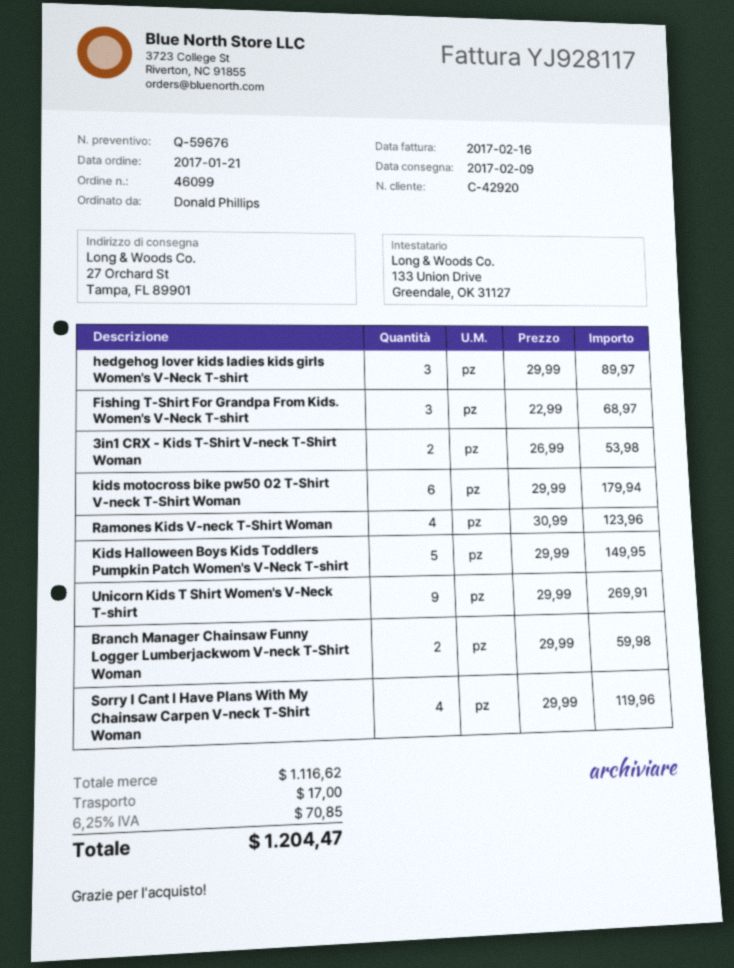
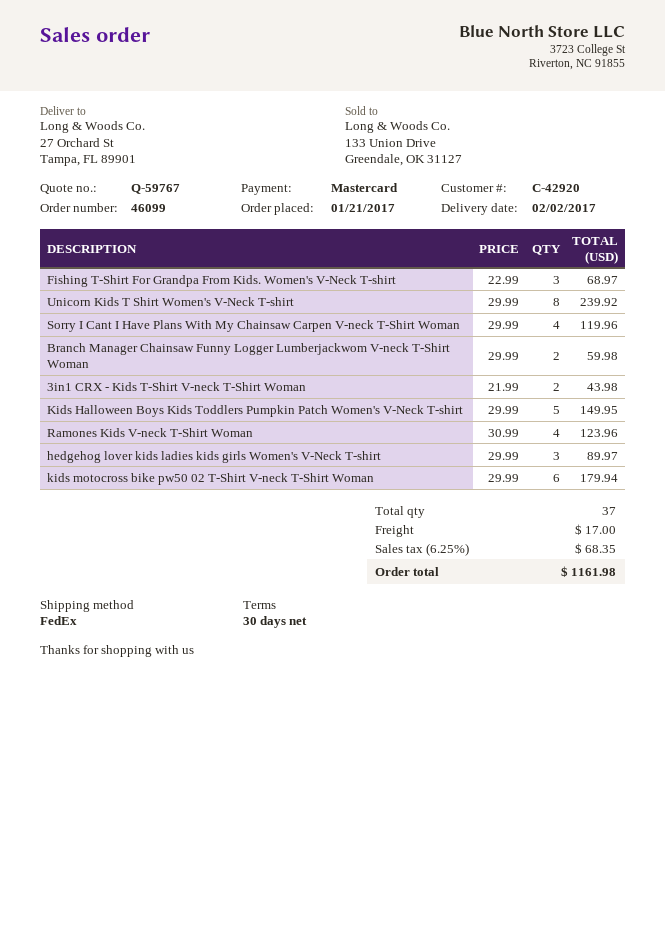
quote number: Q-59676 -> Q-59767
delivery date: 2017-02-09 -> 2017-02-02
3in1 CRX - Kids T-Shirt V-neck T-Shirt Woman: 2 x 26.99 = 53.98 -> 2 x 21.99 = 43.98
Unicorn Kids T Shirt Women's V-Neck T-shirt: 9 x 29.99 = 269.91 -> 8 x 29.99 = 239.92
tax: 6.25% = 70.85 -> 6.25% = 68.35
total: 1204.47 -> 1161.98

